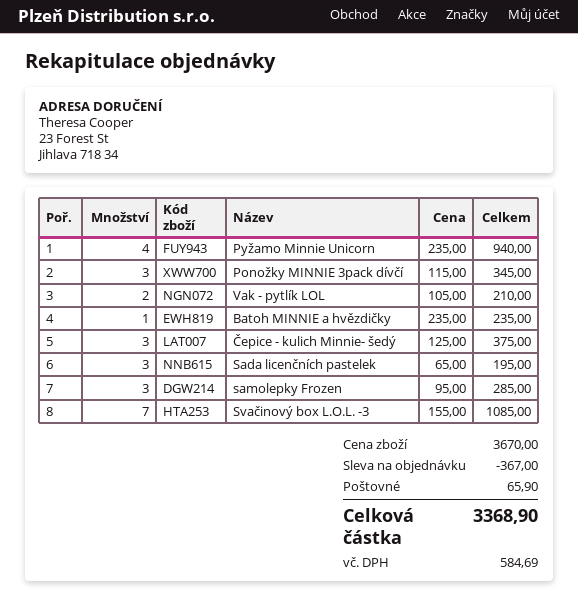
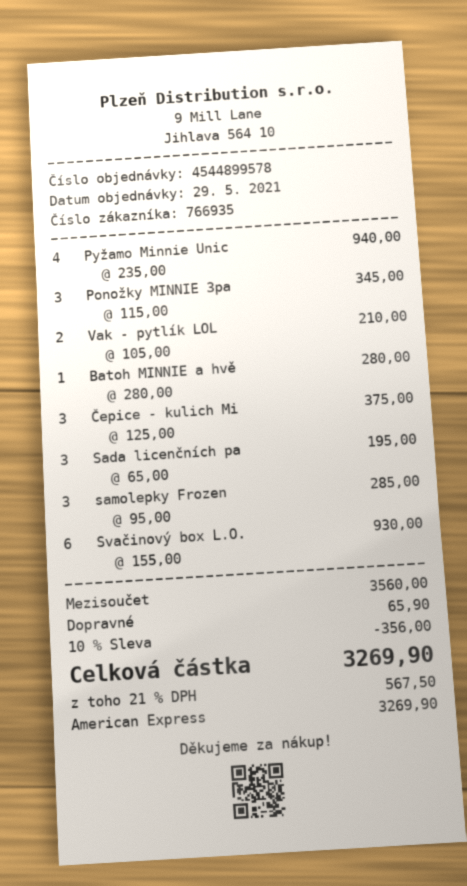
Batoh MINNIE a hvězdičky: 1 x 235.00 = 235.00 -> 1 x 280.00 = 280.00
Svačinový box L.O.L. -3: 7 x 155.00 = 1085.00 -> 6 x 155.00 = 930.00
subtotal: 3670.00 -> 3560.00
discount: 367.00 -> 356.00
tax: 584.69 -> 567.50
total: 3368.90 -> 3269.90

